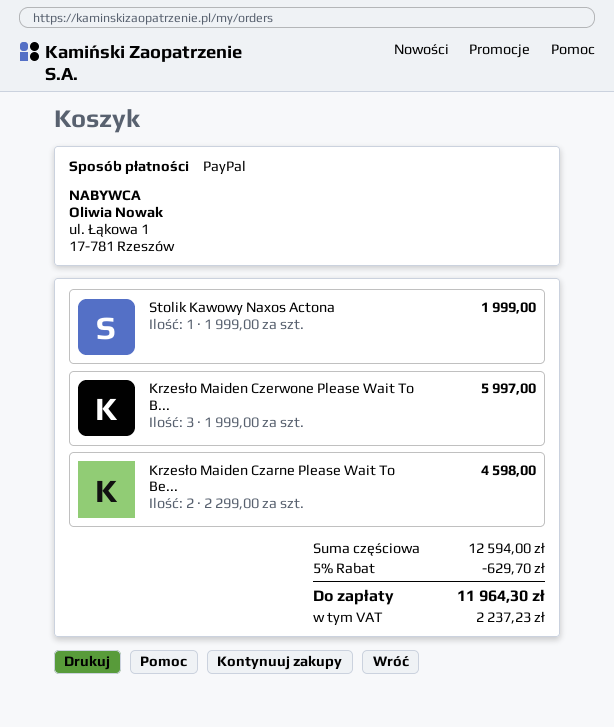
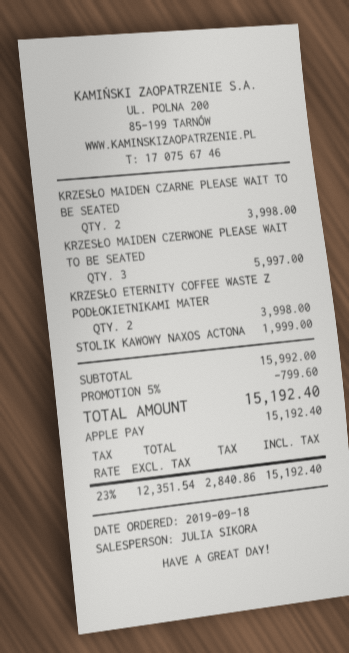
payment method: PayPal -> Apple Pay
Krzesło Maiden Czarne Please Wait To Be...: 2 for 4598.00 -> 2 for 3998.00
KRZESŁO ETERNITY COFFEE WASTE Z PODŁOKIETNIKAMI MATER: none -> 2 for 3998.00
subtotal: 12594.00 -> 15992.00
discount: 5% = 629.70 -> 5% = 799.60
tax: 2237.23 -> 2840.86
total: 11964.30 -> 15192.40

